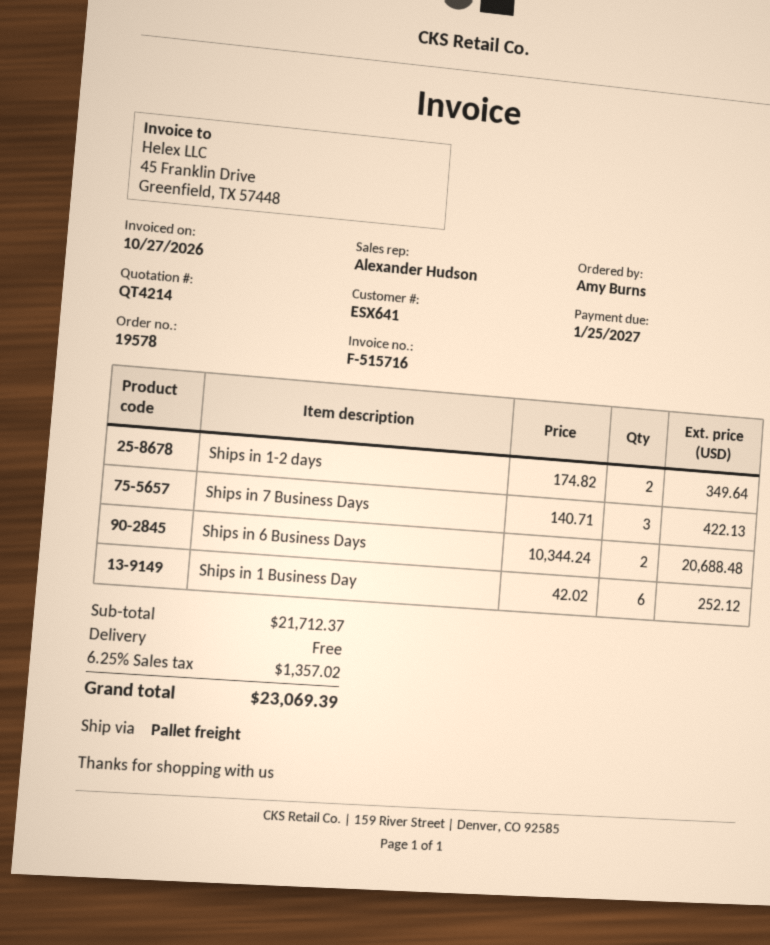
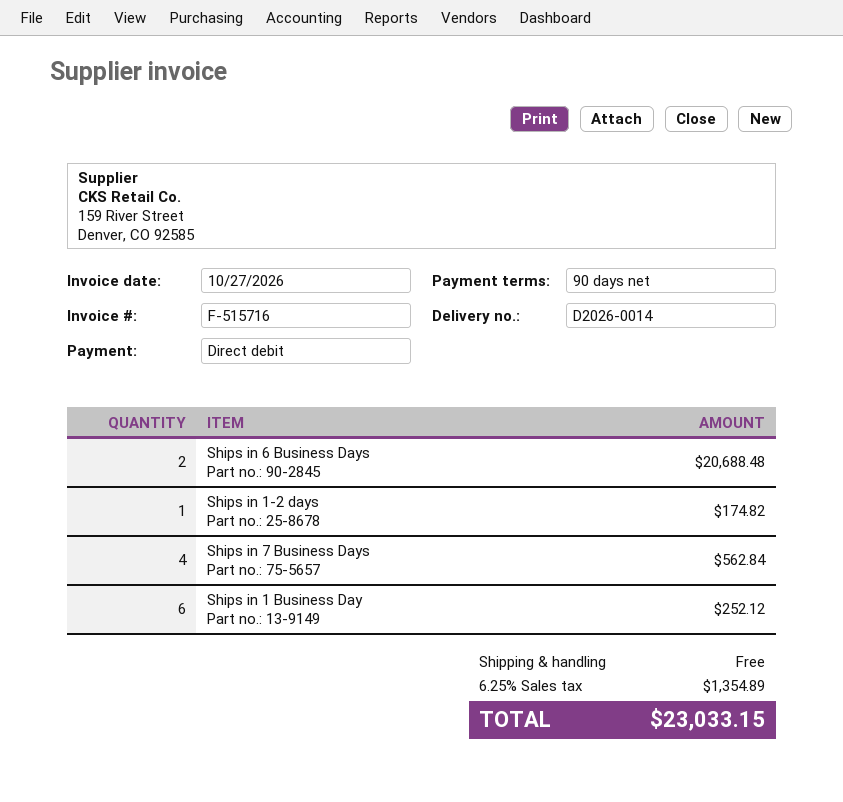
Ships in 1-2 days: 2 for 349.64 -> 1 for 174.82
Ships in 7 Business Days: 3 for 422.13 -> 4 for 562.84
tax: 6.25% = 1357.02 -> 6.25% = 1354.89
total: 23069.39 -> 23033.15

